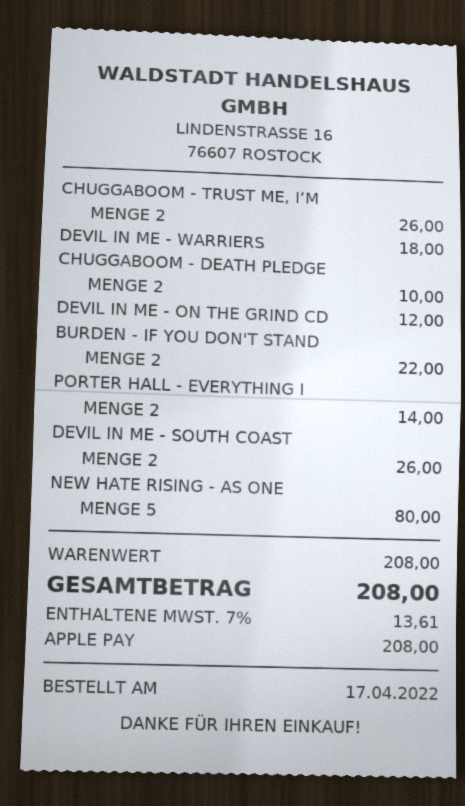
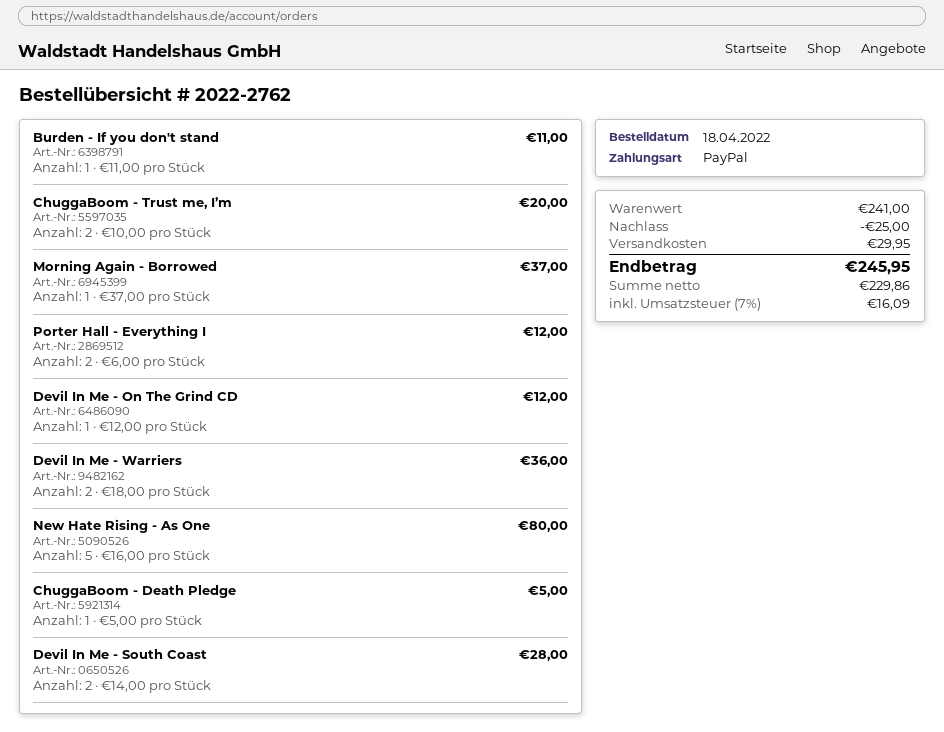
order date: 2022-04-17 -> 2022-04-18
payment method: Apple Pay -> PayPal
CHUGGABOOM - TRUST ME, I’M: 2 for 26.00 -> 2 for 20.00
DEVIL IN ME - WARRIERS: 1 for 18.00 -> 2 for 36.00
CHUGGABOOM - DEATH PLEDGE: 2 for 10.00 -> 1 for 5.00
BURDEN - IF YOU DON'T STAND: 2 for 22.00 -> 1 for 11.00
PORTER HALL - EVERYTHING I: 2 for 14.00 -> 2 for 12.00
DEVIL IN ME - SOUTH COAST: 2 for 26.00 -> 2 for 28.00
Morning Again - Borrowed: none -> 1 for 37.00
subtotal: 208.00 -> 241.00
discount: none -> 25.00
shipping: none -> 29.95
tax: 7% = 13.61 -> 7% = 16.09
total: 208.00 -> 245.95

